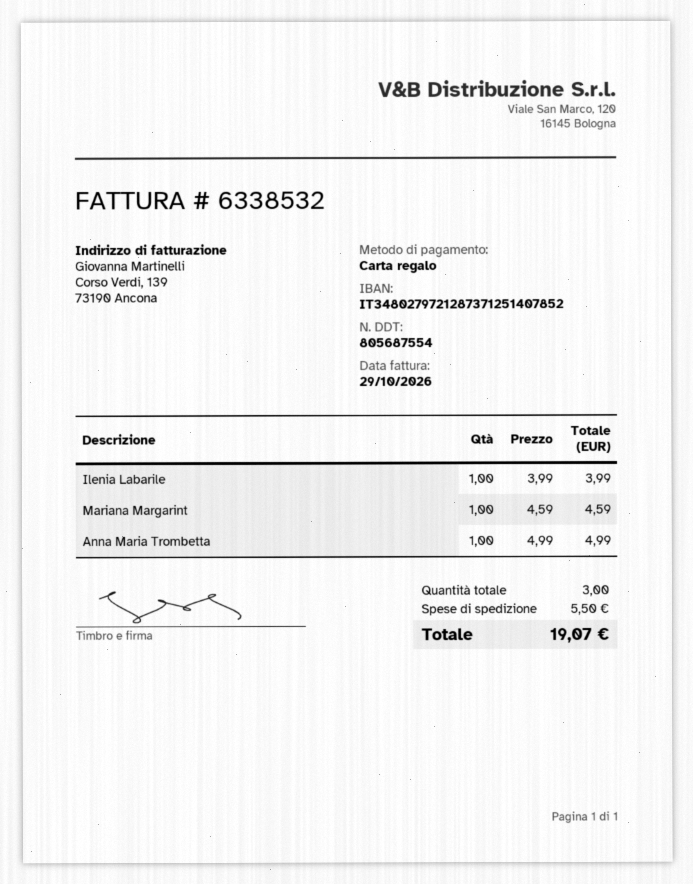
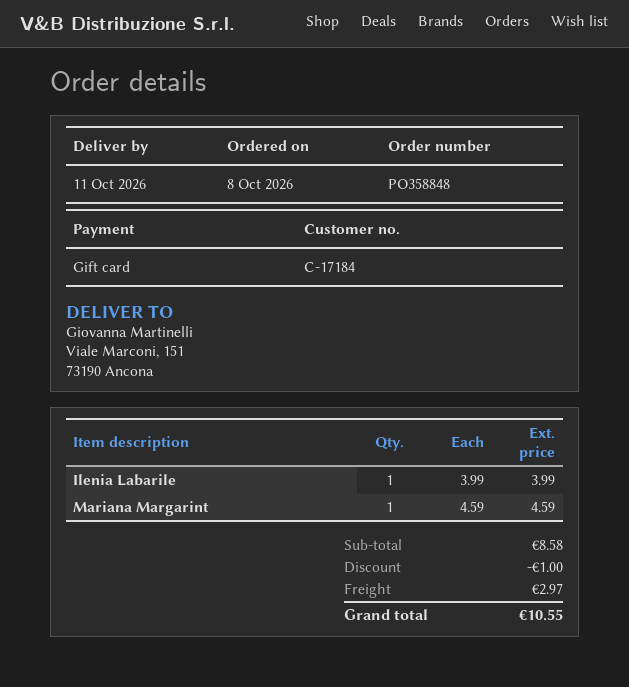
Anna Maria Trombetta: 1 x 4.99 = 4.99 -> none
discount: none -> 1.00
shipping: 5.50 -> 2.97
total: 19.07 -> 10.55

